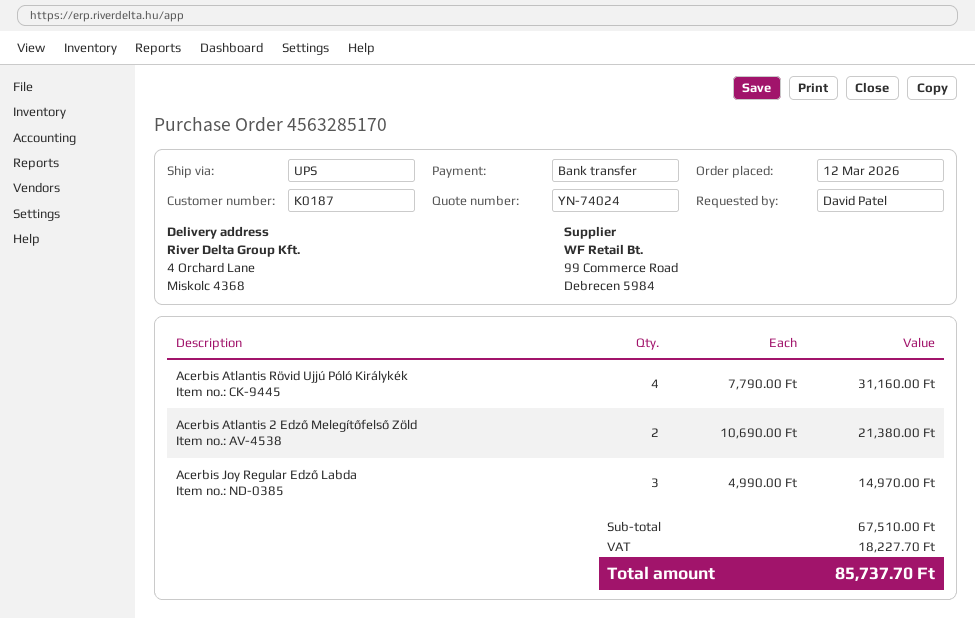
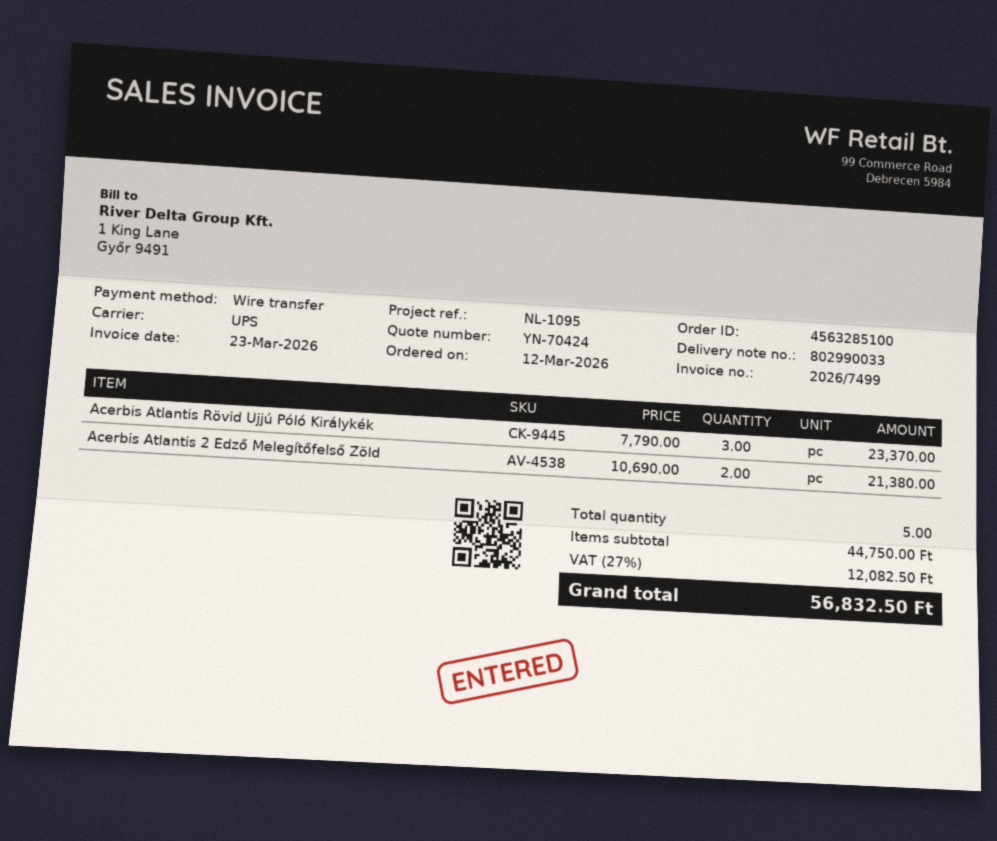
quote number: YN-74024 -> YN-70424
order number: 4563285170 -> 4563285100
Acerbis Atlantis Rövid Ujjú Póló Királykék: 4 x 7790.00 = 31160.00 -> 3 x 7790.00 = 23370.00
Acerbis Joy Regular Edző Labda: 3 x 4990.00 = 14970.00 -> none
subtotal: 67510.00 -> 44750.00
tax: 18227.70 -> 12082.50
total: 85737.70 -> 56832.50

